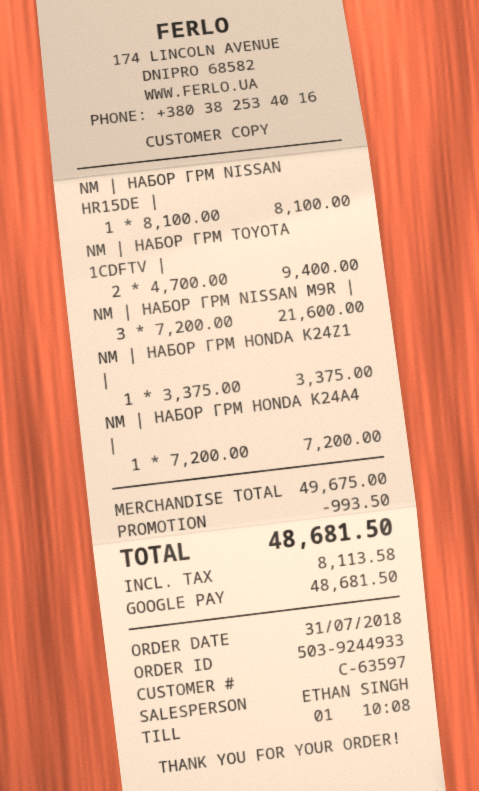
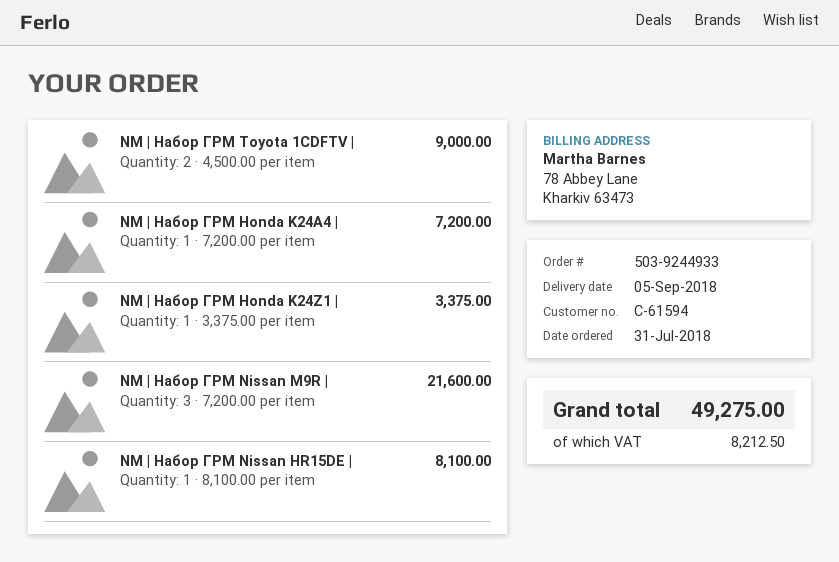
customer number: C-63597 -> C-61594
NM | НАБОР ГРМ TOYOTA 1CDFTV |: 2 x 4700.00 = 9400.00 -> 2 x 4500.00 = 9000.00
discount: 993.50 -> none
tax: 8113.58 -> 8212.50
total: 48681.50 -> 49275.00

